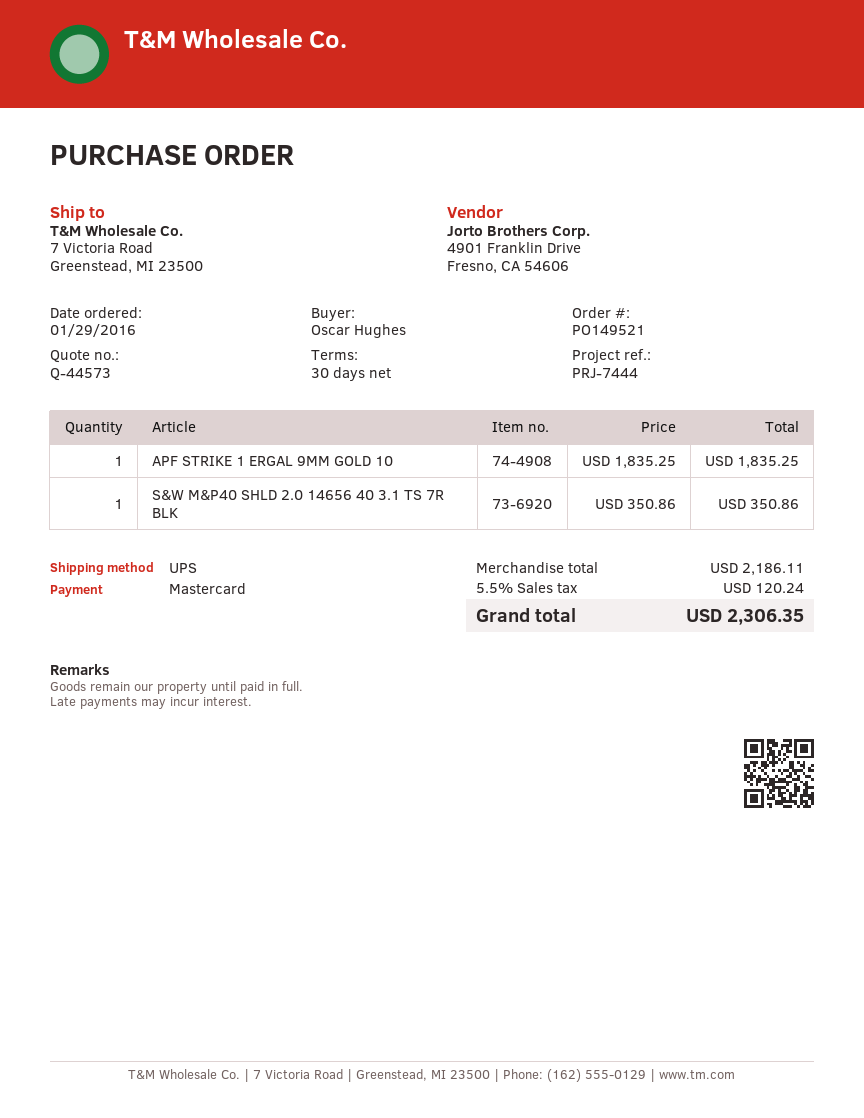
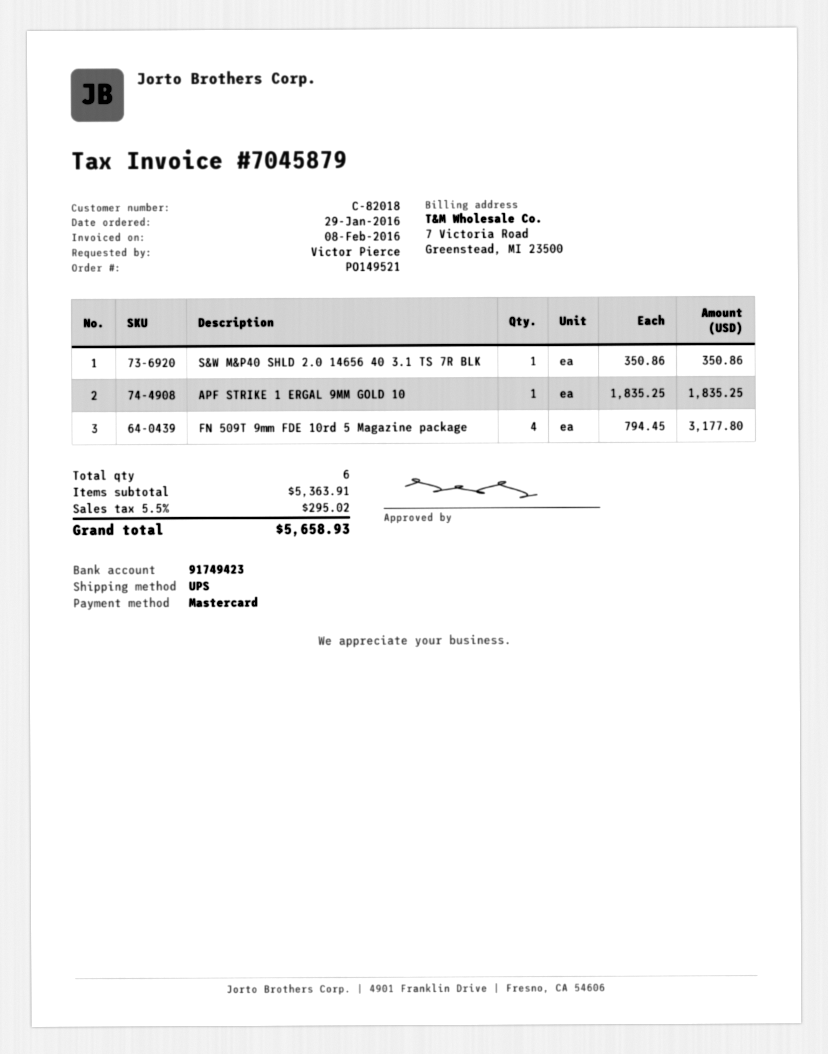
ordered by: Oscar Hughes -> Victor Pierce
FN 509T 9mm FDE 10rd 5 Magazine package: none -> 4 x 794.45 = 3177.80
subtotal: 2186.11 -> 5363.91
tax: 5.5% = 120.24 -> 5.5% = 295.02
total: 2306.35 -> 5658.93

